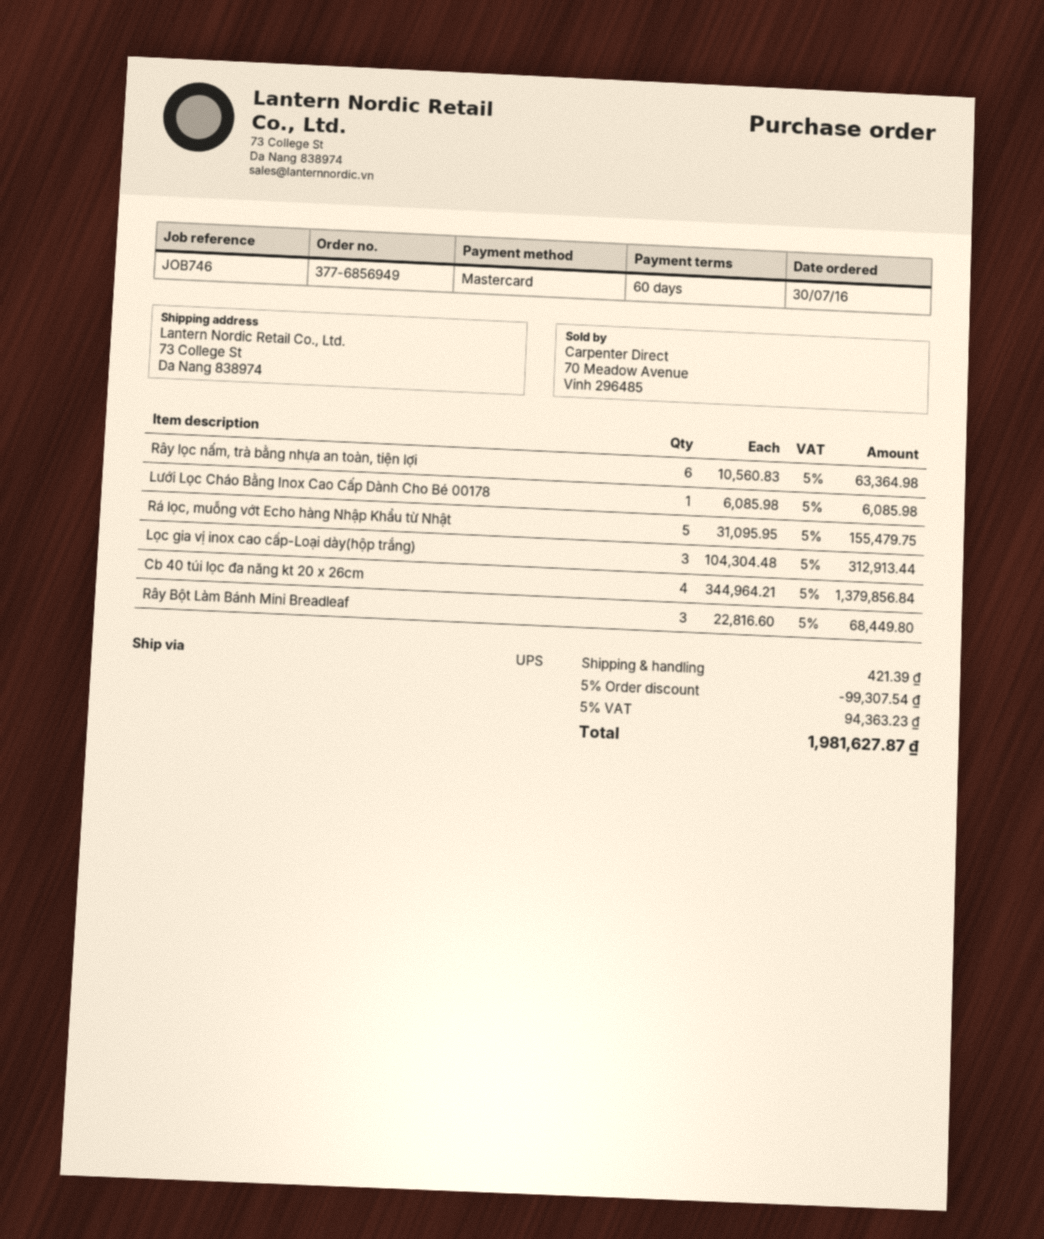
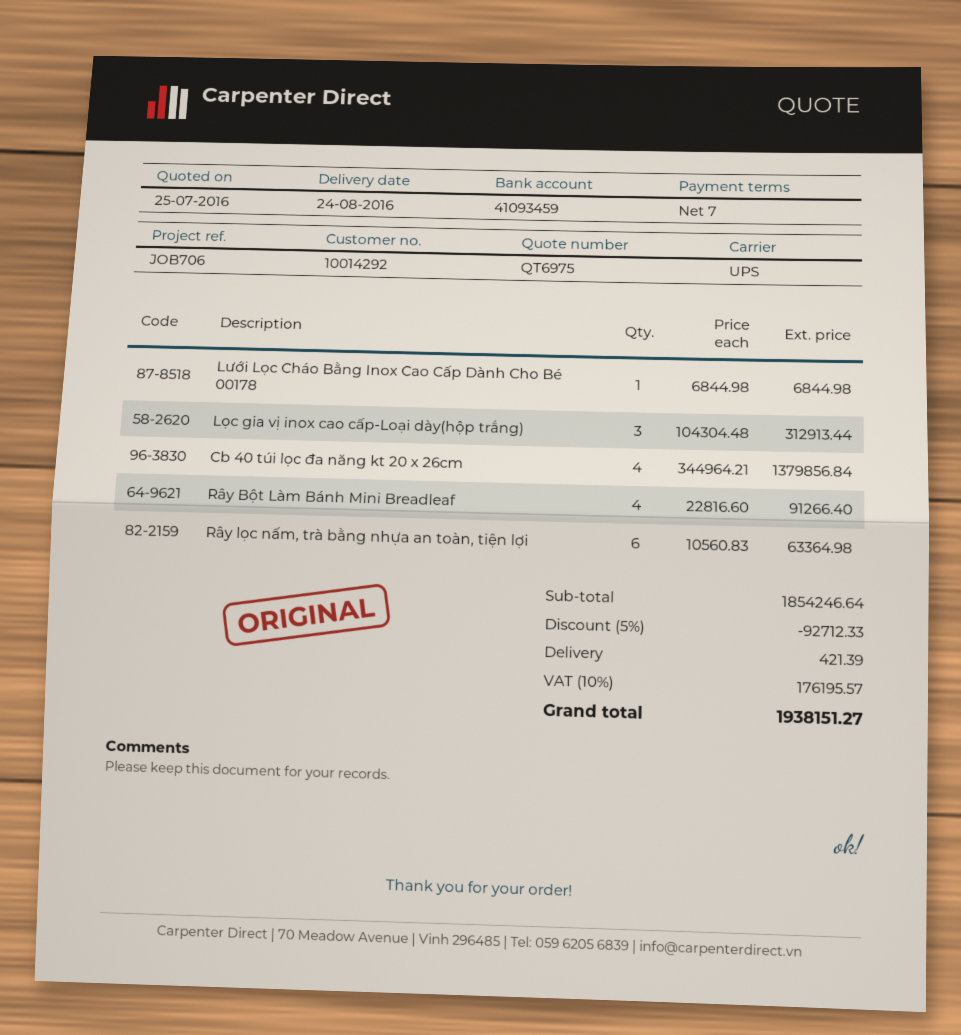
payment terms: 60 days -> 7 days
reference: JOB746 -> JOB706
Lưới Lọc Cháo Bằng Inox Cao Cấp Dành Cho Bé 00178: 1 x 6085.98 = 6085.98 -> 1 x 6844.98 = 6844.98
Rá lọc, muỗng vớt Echo hàng Nhập Khẩu từ Nhật: 5 x 31095.95 = 155479.75 -> none
Rây Bột Làm Bánh Mini Breadleaf: 3 x 22816.60 = 68449.80 -> 4 x 22816.60 = 91266.40
discount: 5% = 99307.54 -> 5% = 92712.33
tax: 5% = 94363.23 -> 10% = 176195.57
total: 1981627.87 -> 1938151.27

